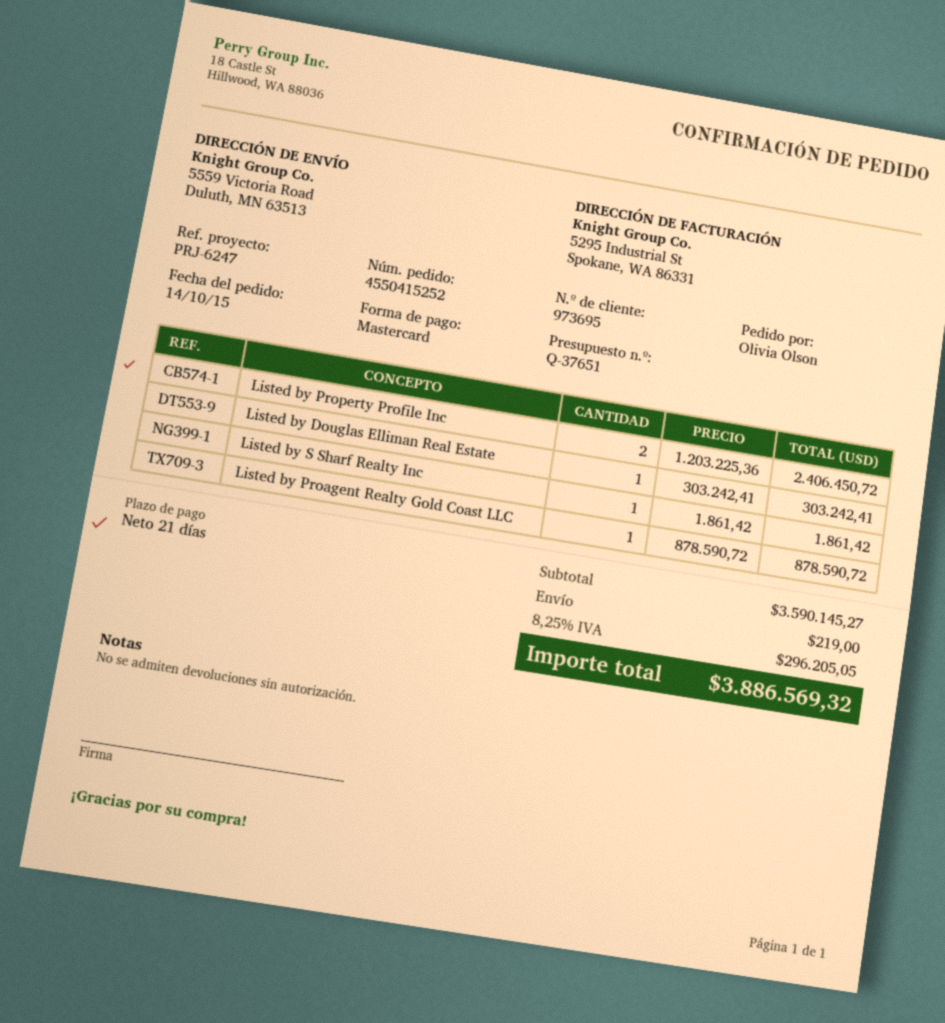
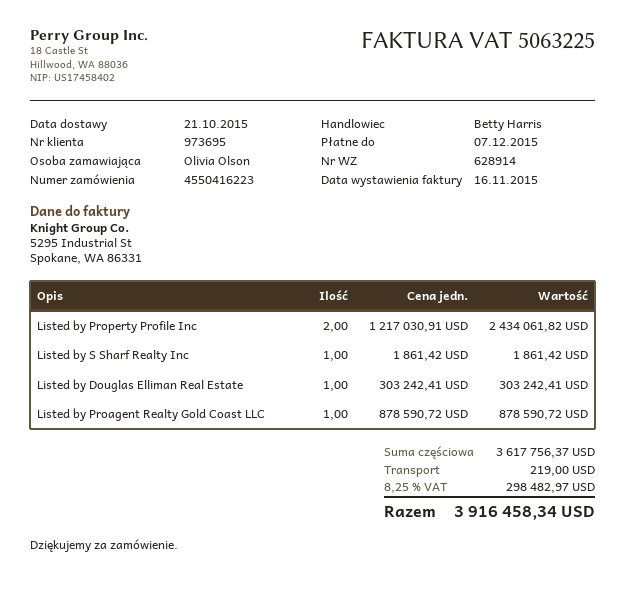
order number: 4550415252 -> 4550416223
Listed by Property Profile Inc: 2 x 1203225.36 = 2406450.72 -> 2 x 1217030.91 = 2434061.82
subtotal: 3590145.27 -> 3617756.37
tax: 8.25% = 296205.05 -> 8.25% = 298482.97
total: 3886569.32 -> 3916458.34

